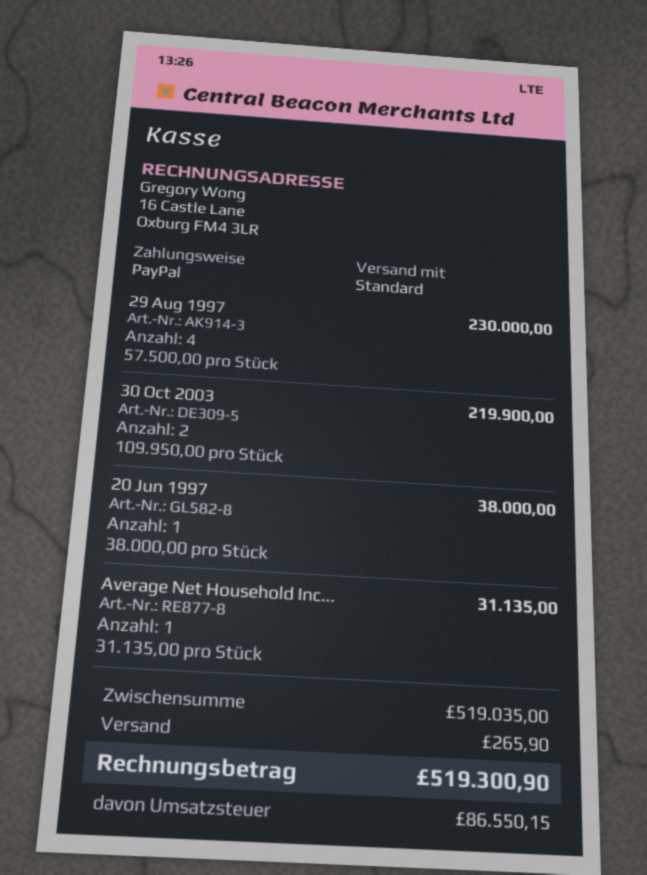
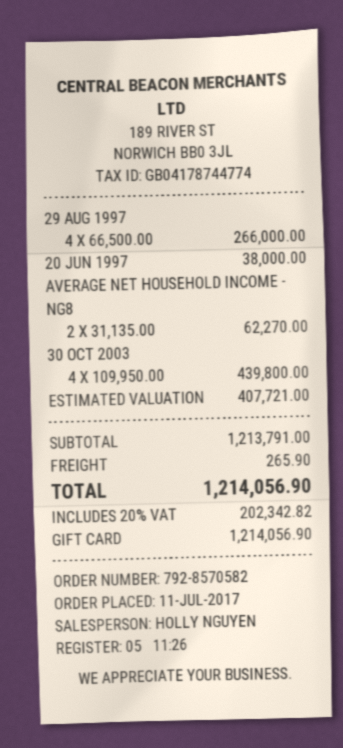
payment method: PayPal -> gift card
29 Aug 1997: 4 x 57500.00 = 230000.00 -> 4 x 66500.00 = 266000.00
30 Oct 2003: 2 x 109950.00 = 219900.00 -> 4 x 109950.00 = 439800.00
Average Net Household Inc...: 1 x 31135.00 = 31135.00 -> 2 x 31135.00 = 62270.00
ESTIMATED VALUATION: none -> 1 x 407721.00 = 407721.00
subtotal: 519035.00 -> 1213791.00
tax: 86550.15 -> 202342.82
total: 519300.90 -> 1214056.90

